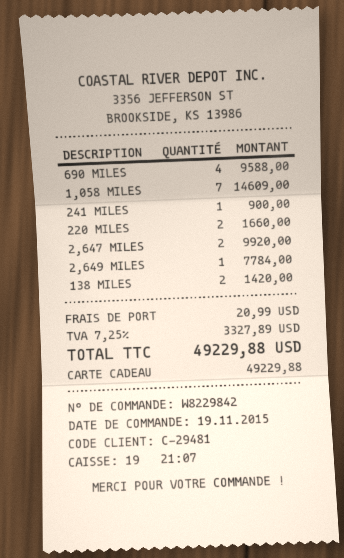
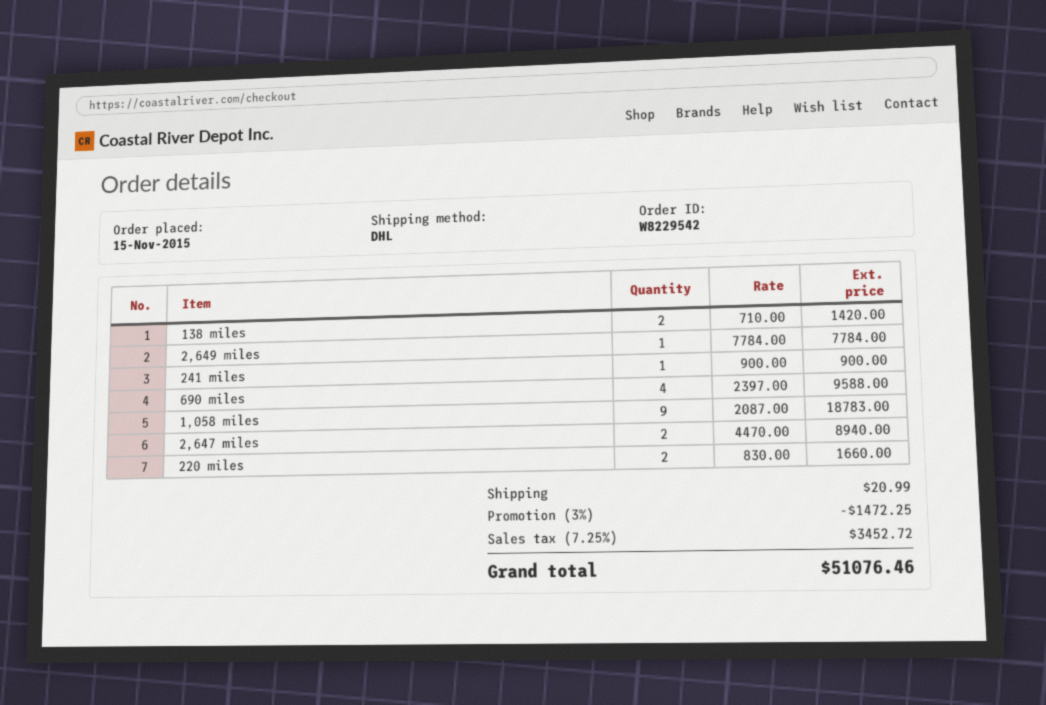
order number: W8229842 -> W8229542
order date: 2015-11-19 -> 2015-11-15
1,058 MILES: 7 for 14609.00 -> 9 for 18783.00
2,647 MILES: 2 for 9920.00 -> 2 for 8940.00
discount: none -> 3% = 1472.25
tax: 7.25% = 3327.89 -> 7.25% = 3452.72
total: 49229.88 -> 51076.46

